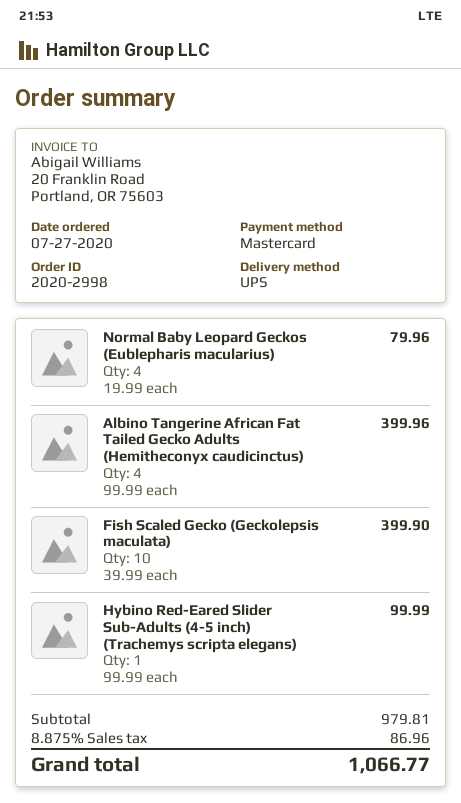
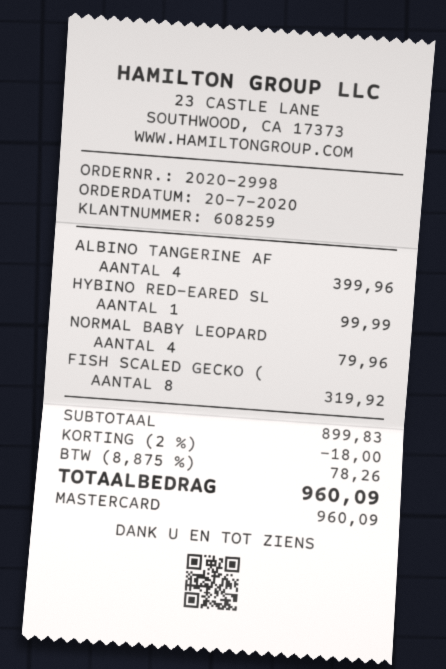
order date: 2020-07-27 -> 2020-07-20
Fish Scaled Gecko (Geckolepsis maculata): 10 for 399.90 -> 8 for 319.92
subtotal: 979.81 -> 899.83
discount: none -> 2% = 18.00
tax: 8.875% = 86.96 -> 8.875% = 78.26
total: 1066.77 -> 960.09

